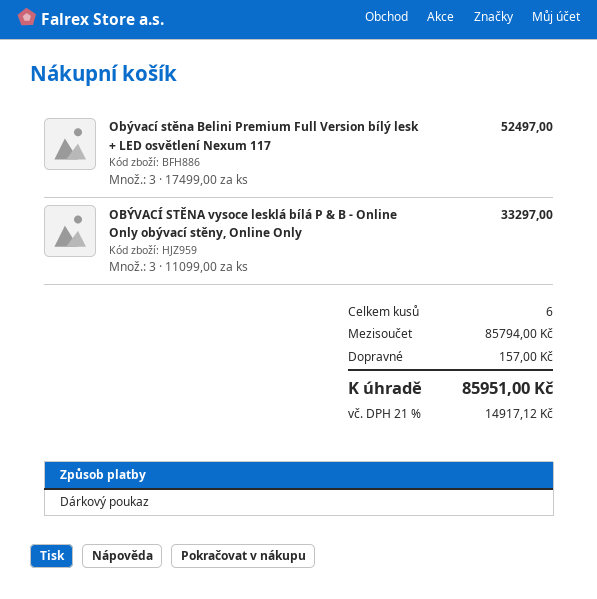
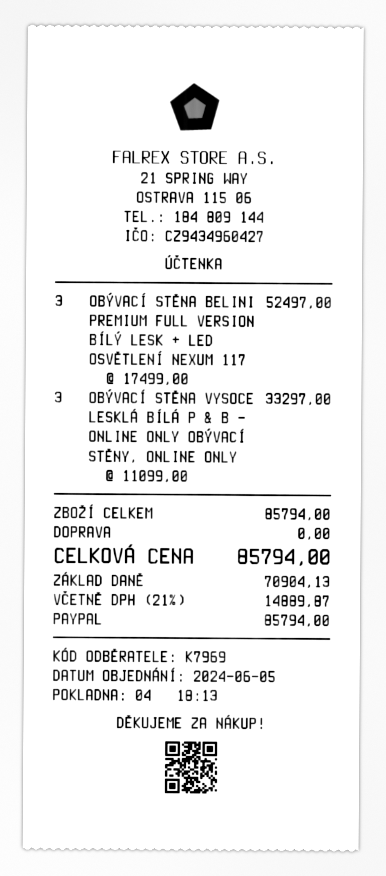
payment method: gift card -> PayPal
shipping: 157.00 -> 0.00
tax: 21% = 14917.12 -> 21% = 14889.87
total: 85951.00 -> 85794.00

